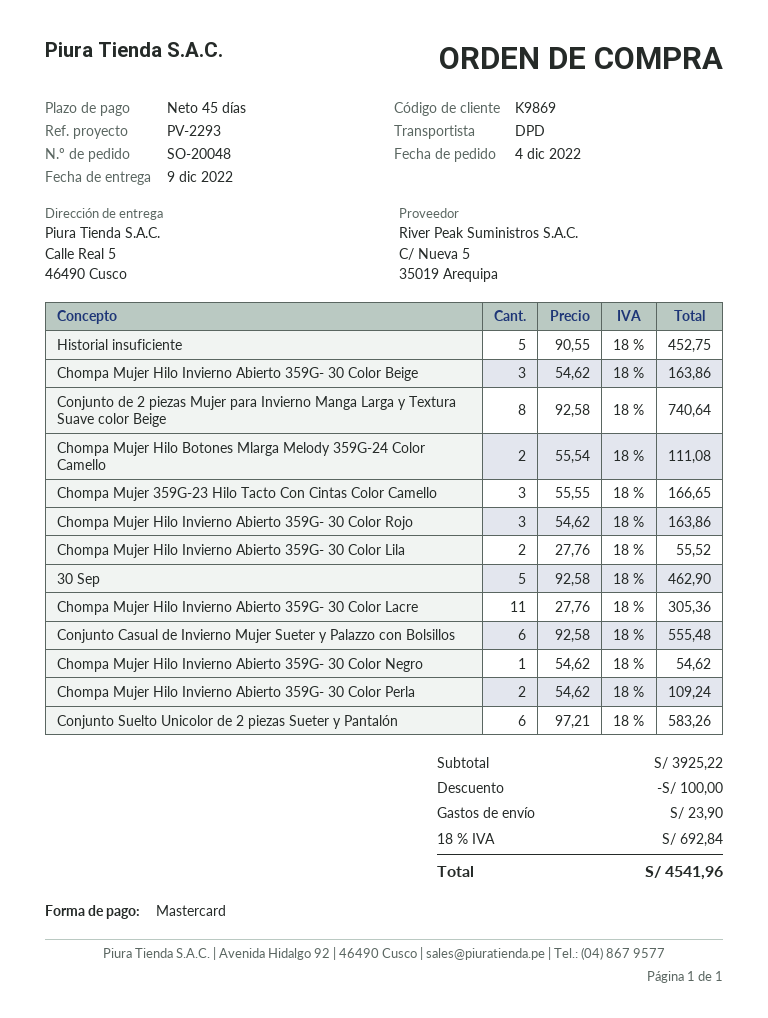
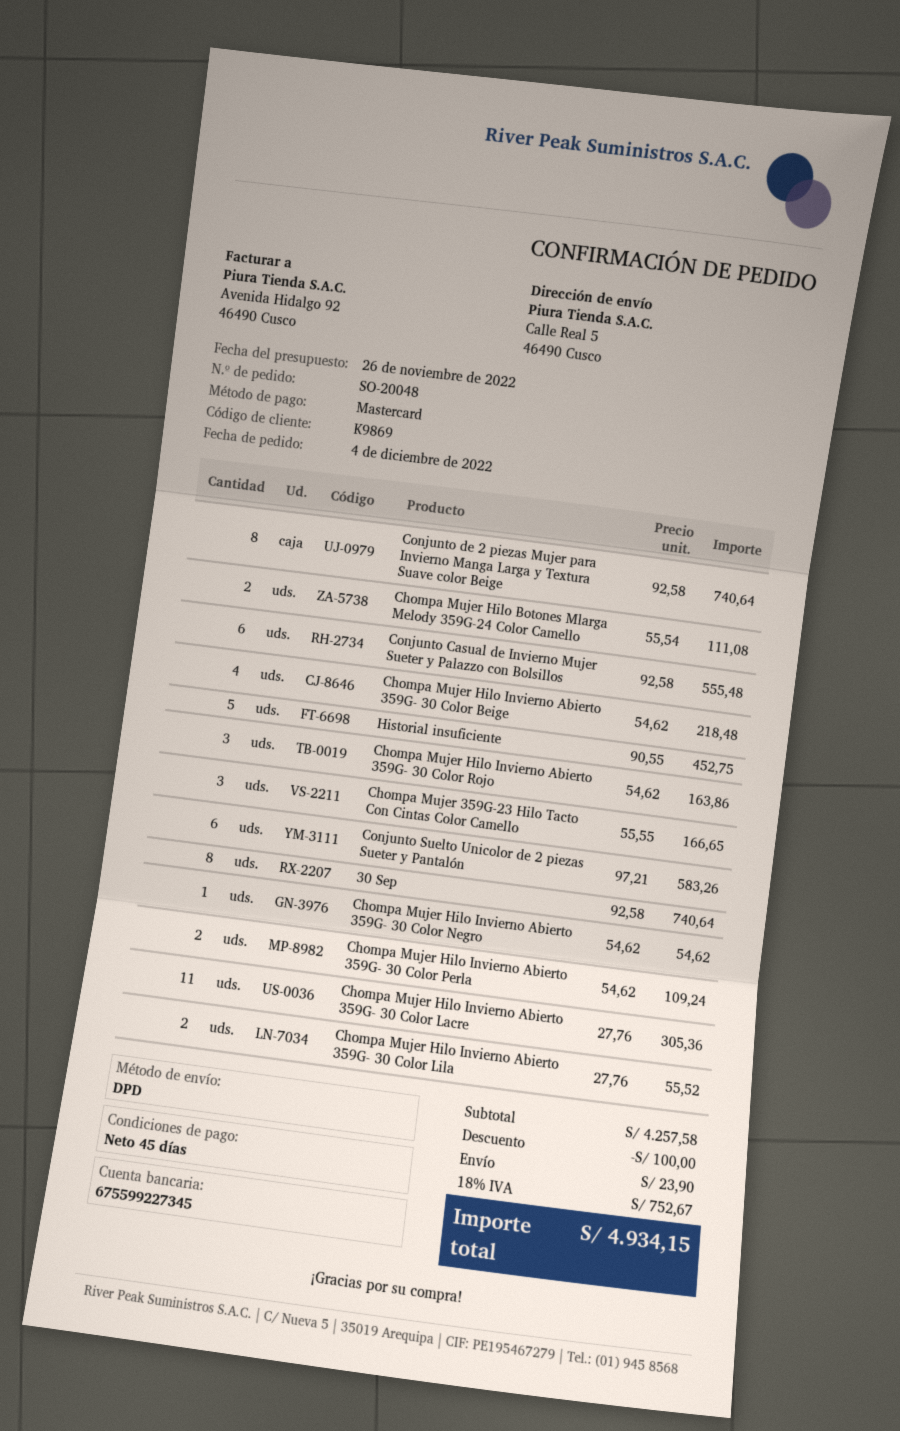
Chompa Mujer Hilo Invierno Abierto 359G- 30 Color Beige: 3 x 54.62 = 163.86 -> 4 x 54.62 = 218.48
30 Sep: 5 x 92.58 = 462.90 -> 8 x 92.58 = 740.64
subtotal: 3925.22 -> 4257.58
tax: 18% = 692.84 -> 18% = 752.67
total: 4541.96 -> 4934.15

